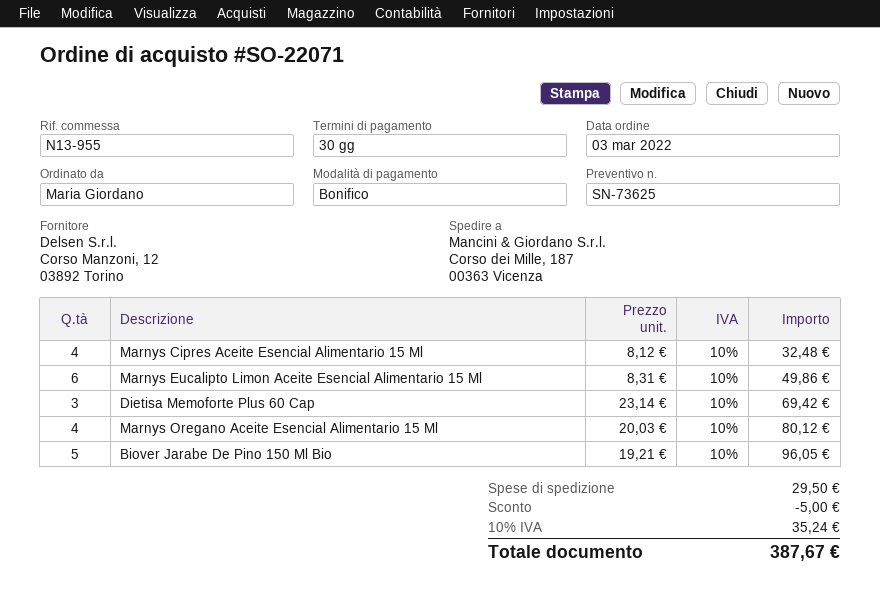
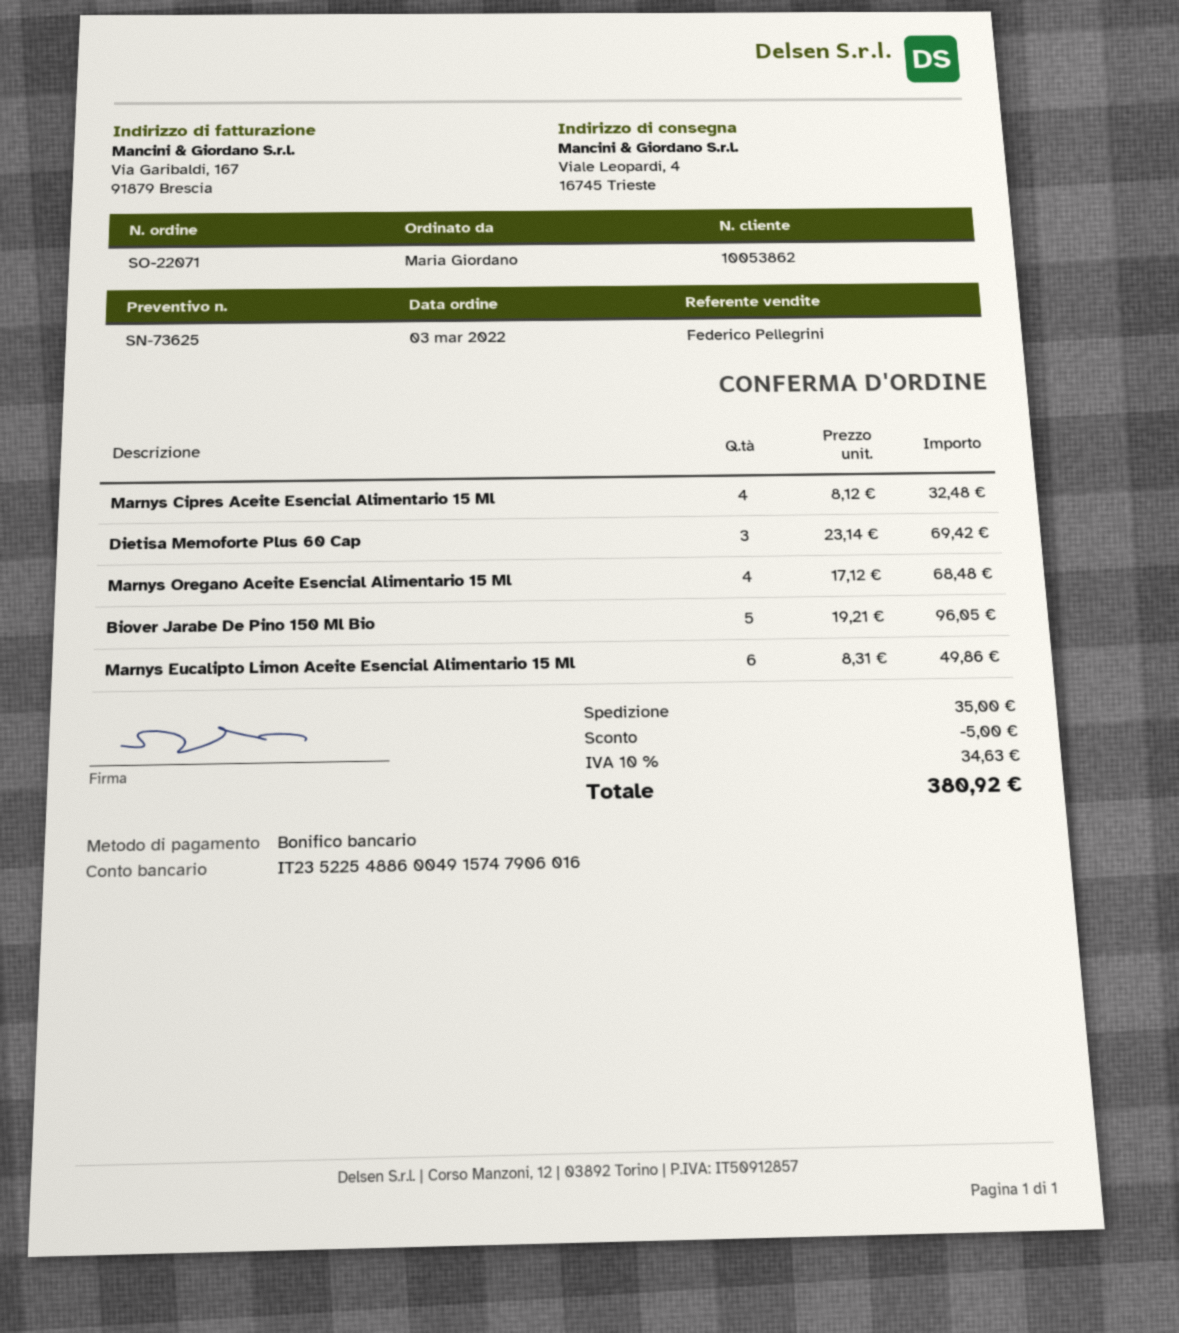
ship to: Corso dei Mille, 187, 00363 Vicenza -> Viale Leopardi, 4, 16745 Trieste
Marnys Oregano Aceite Esencial Alimentario 15 Ml: 4 x 20.03 = 80.12 -> 4 x 17.12 = 68.48
shipping: 29.50 -> 35.00
tax: 10% = 35.24 -> 10% = 34.63
total: 387.67 -> 380.92

